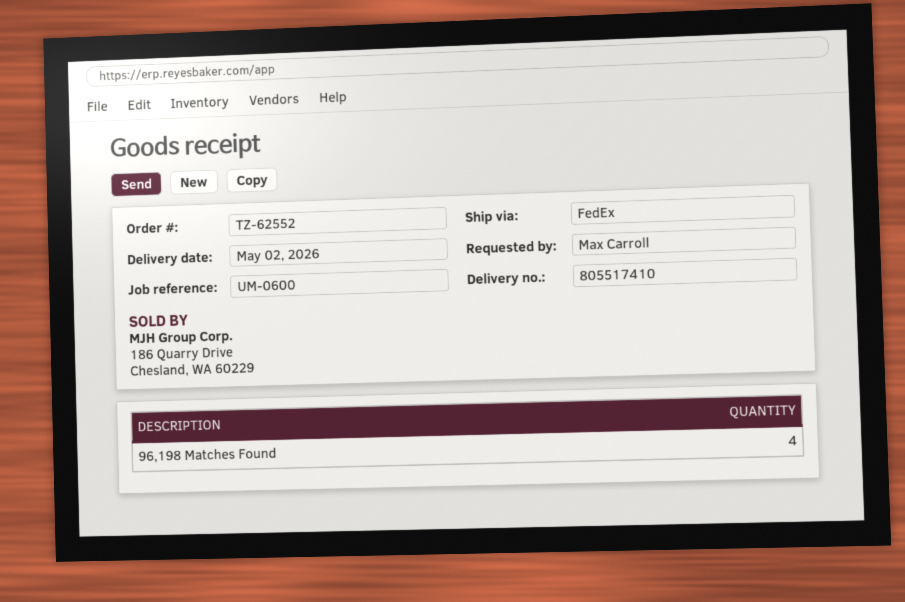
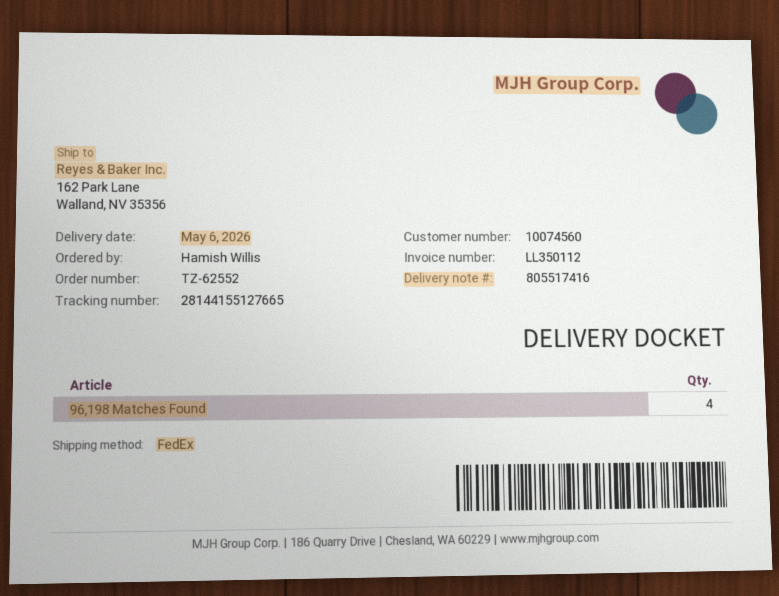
delivery note number: 805517410 -> 805517416
delivery date: 2026-05-02 -> 2026-05-06
ordered by: Max Carroll -> Hamish Willis

